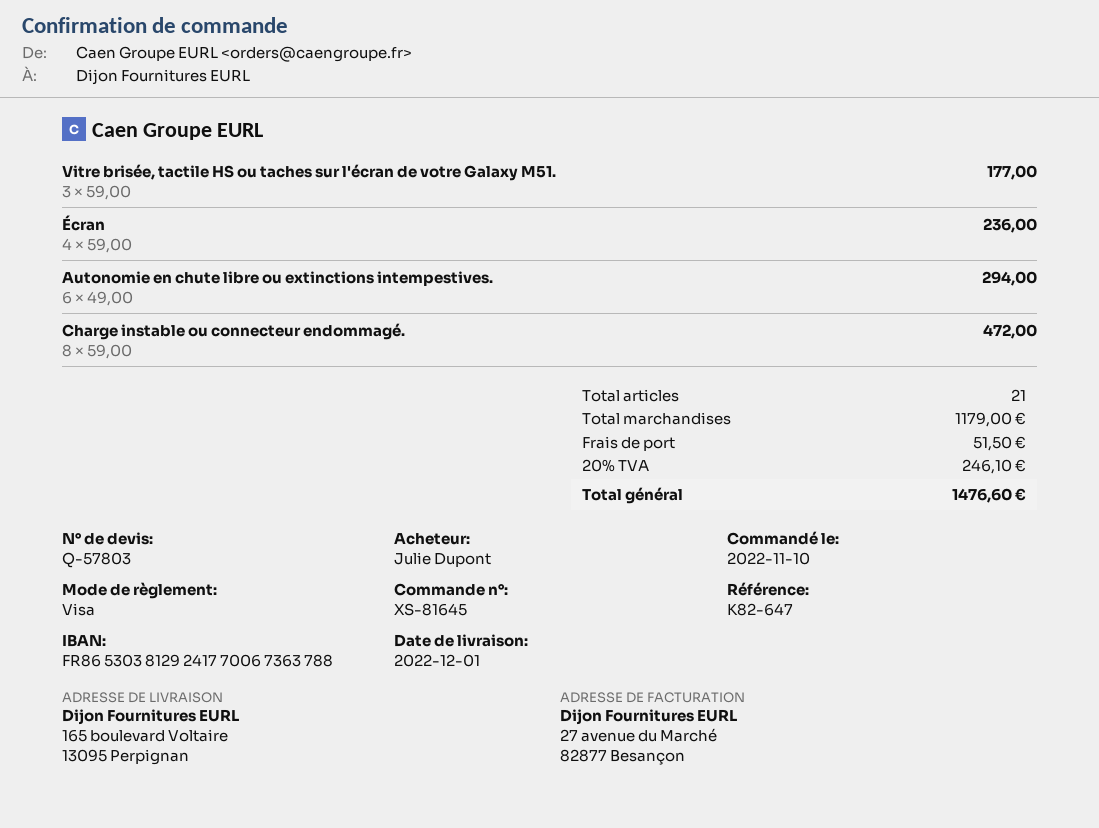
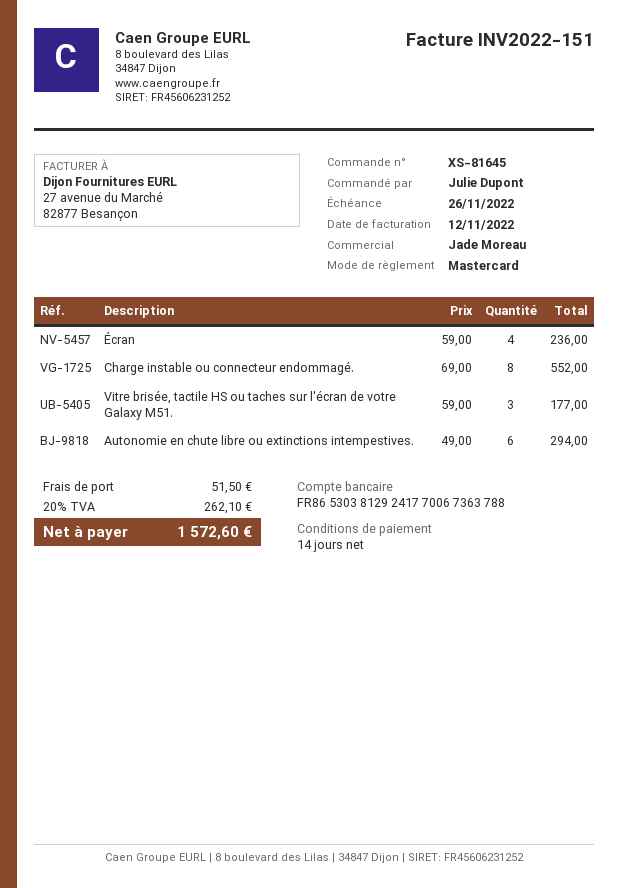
payment method: Visa -> Mastercard
Charge instable ou connecteur endommagé.: 8 x 59.00 = 472.00 -> 8 x 69.00 = 552.00
tax: 20% = 246.10 -> 20% = 262.10
total: 1476.60 -> 1572.60

